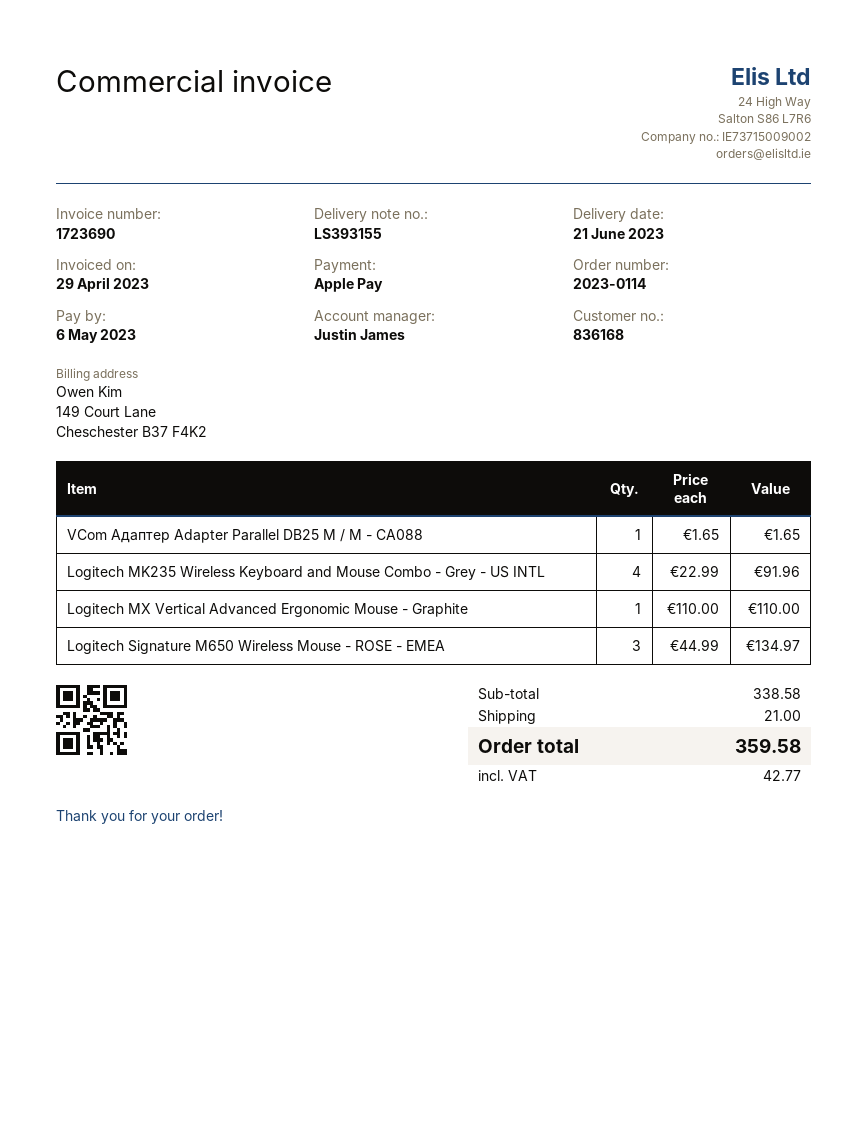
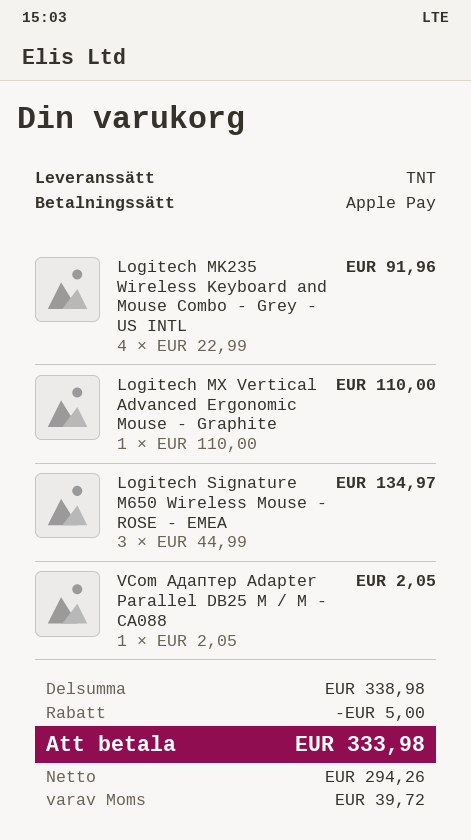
VCom Адаптер Adapter Parallel DB25 M / M - CA088: 1 x 1.65 = 1.65 -> 1 x 2.05 = 2.05
subtotal: 338.58 -> 338.98
discount: none -> 5.00
shipping: 21.00 -> none
tax: 42.77 -> 39.72
total: 359.58 -> 333.98

